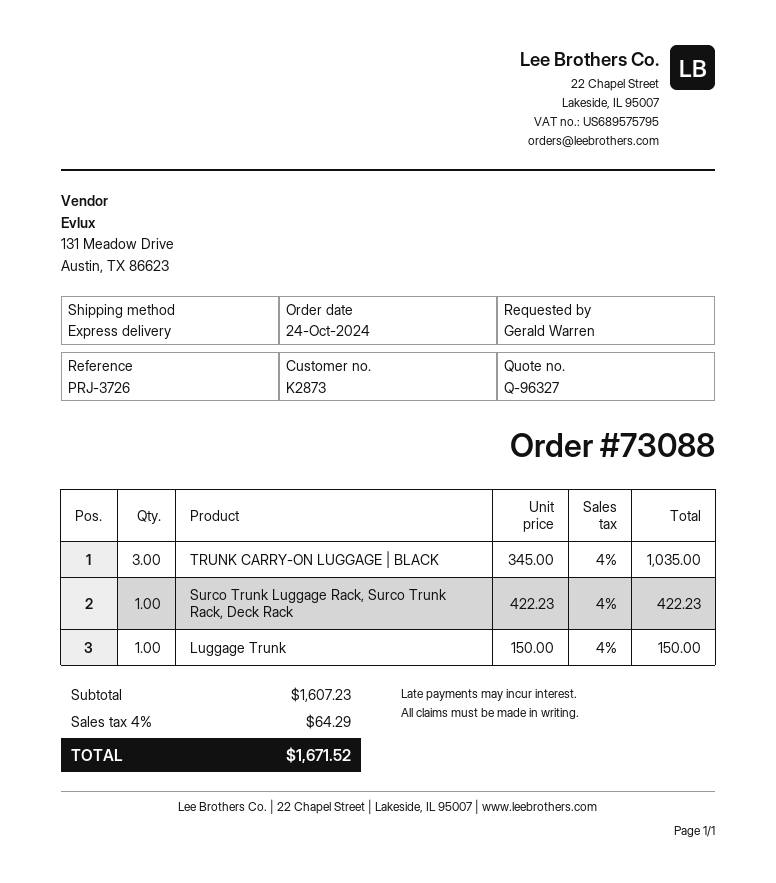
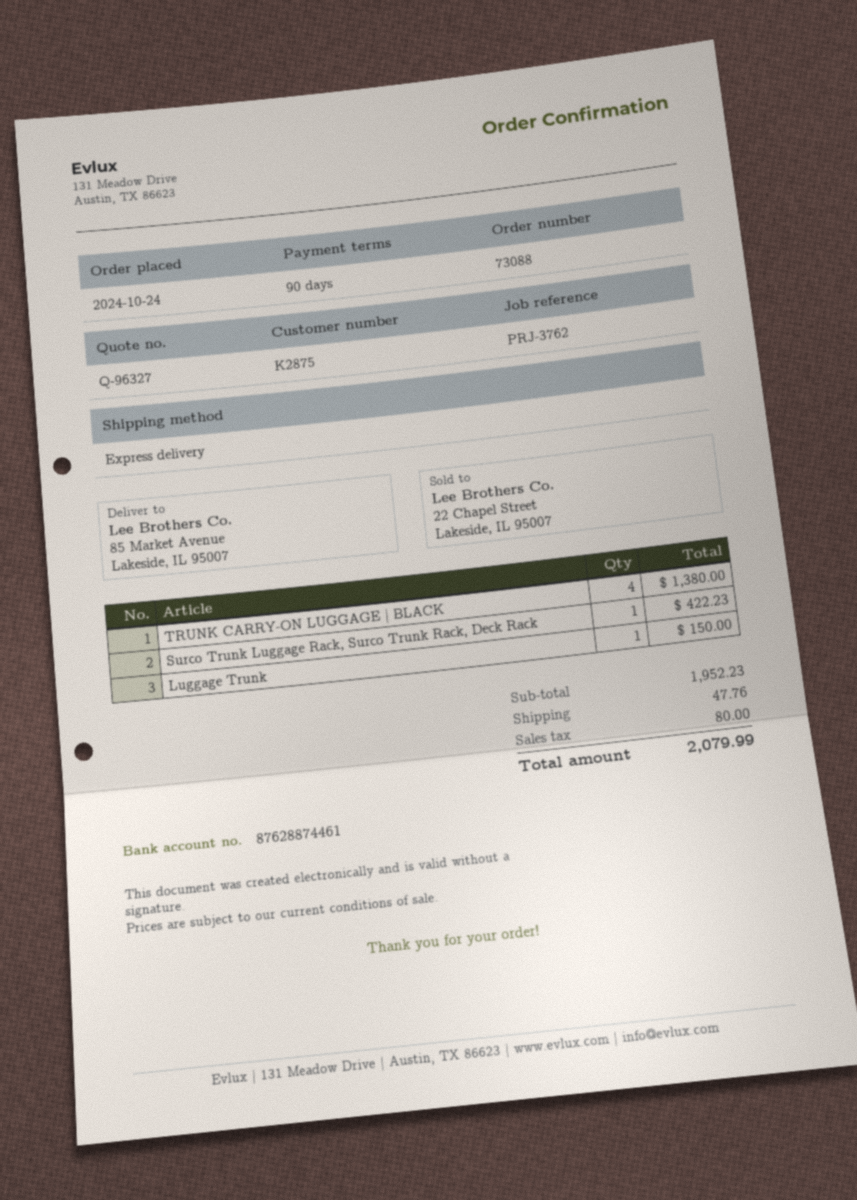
customer number: K2873 -> K2875
reference: PRJ-3726 -> PRJ-3762
TRUNK CARRY-ON LUGGAGE | BLACK: 3 for 1035.00 -> 4 for 1380.00
subtotal: 1607.23 -> 1952.23
shipping: none -> 47.76
tax: 64.29 -> 80.00
total: 1671.52 -> 2079.99

